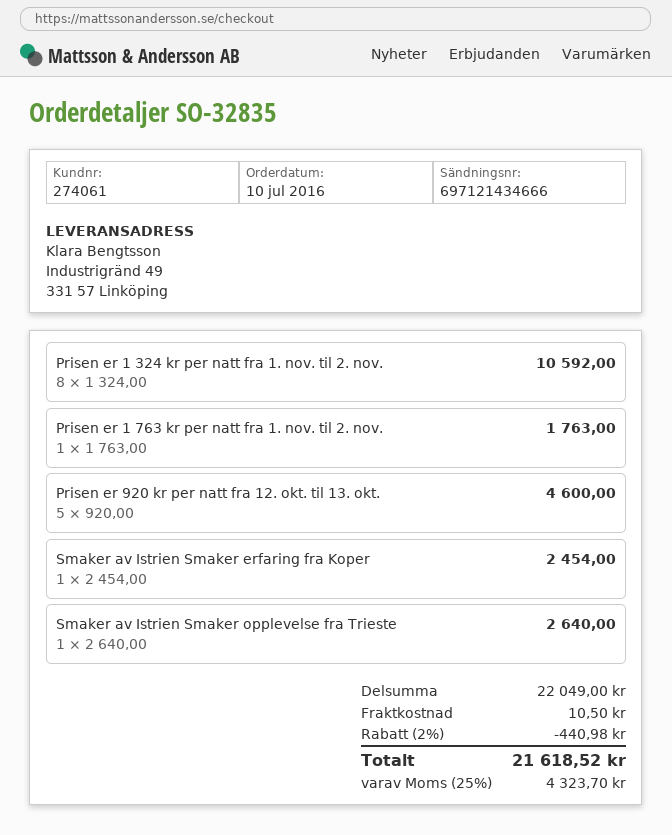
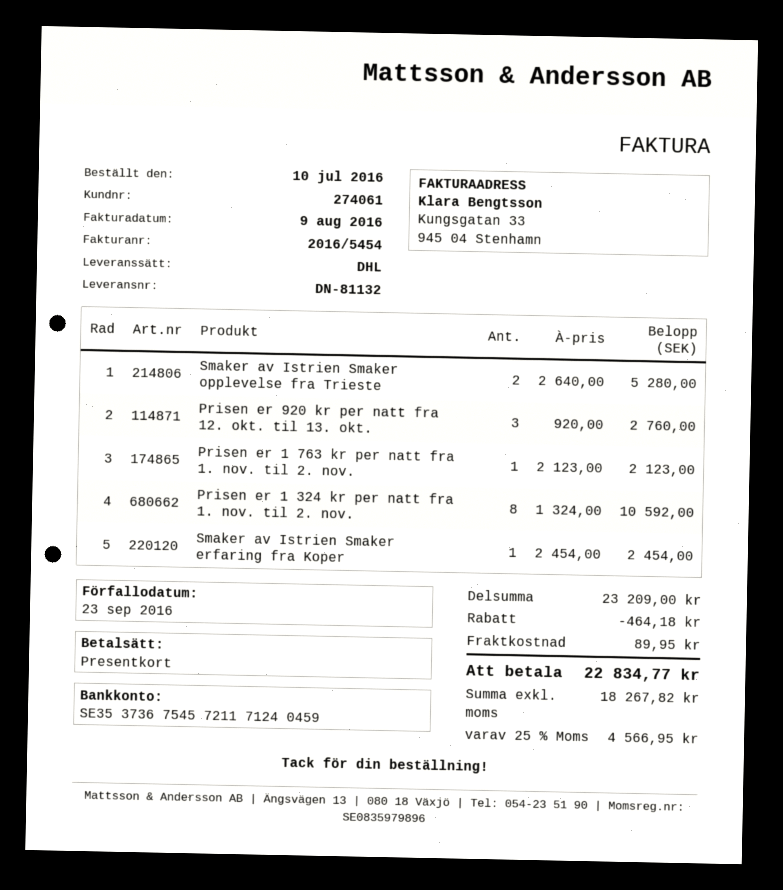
Prisen er 1 763 kr per natt fra 1. nov. til 2. nov.: 1 x 1763.00 = 1763.00 -> 1 x 2123.00 = 2123.00
Prisen er 920 kr per natt fra 12. okt. til 13. okt.: 5 x 920.00 = 4600.00 -> 3 x 920.00 = 2760.00
Smaker av Istrien Smaker opplevelse fra Trieste: 1 x 2640.00 = 2640.00 -> 2 x 2640.00 = 5280.00
subtotal: 22049.00 -> 23209.00
discount: 440.98 -> 464.18
shipping: 10.50 -> 89.95
tax: 25% = 4323.70 -> 25% = 4566.95
total: 21618.52 -> 22834.77

